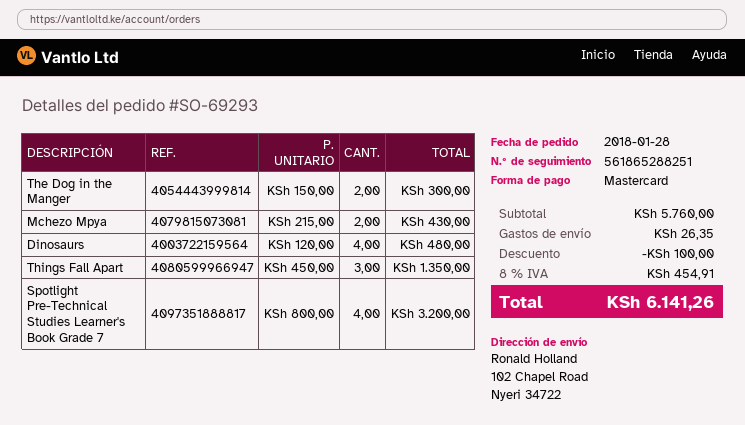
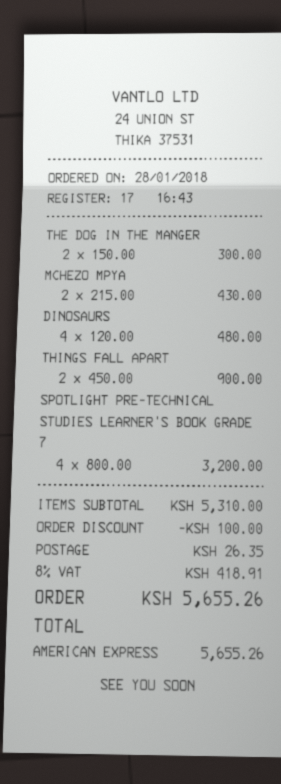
payment method: Mastercard -> American Express
Things Fall Apart: 3 x 450.00 = 1350.00 -> 2 x 450.00 = 900.00
subtotal: 5760.00 -> 5310.00
tax: 8% = 454.91 -> 8% = 418.91
total: 6141.26 -> 5655.26

